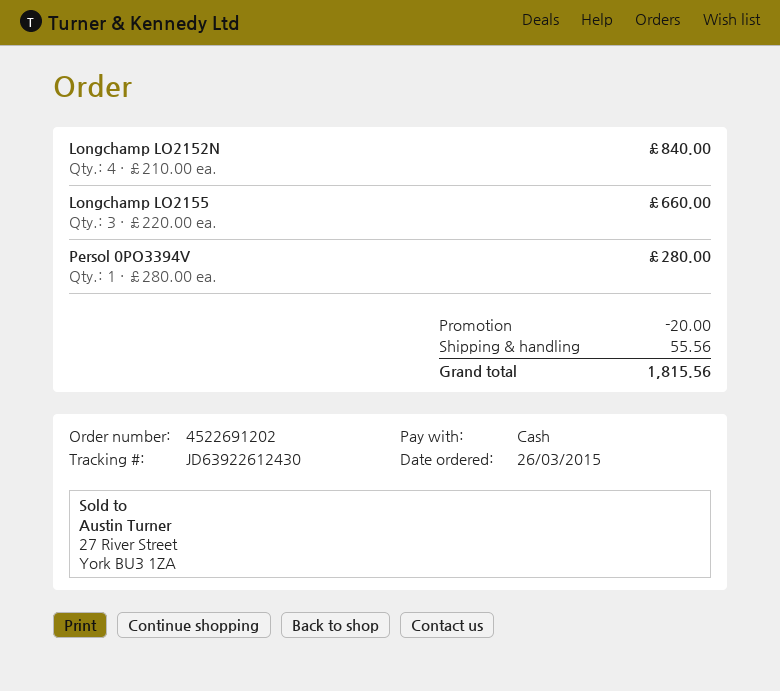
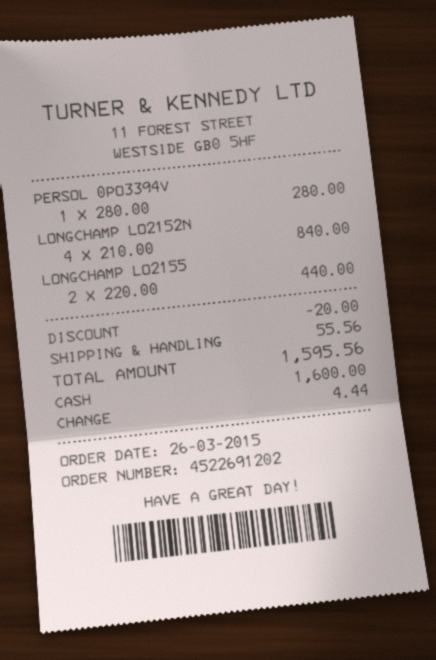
Longchamp LO2155: 3 x 220.00 = 660.00 -> 2 x 220.00 = 440.00
total: 1815.56 -> 1595.56

